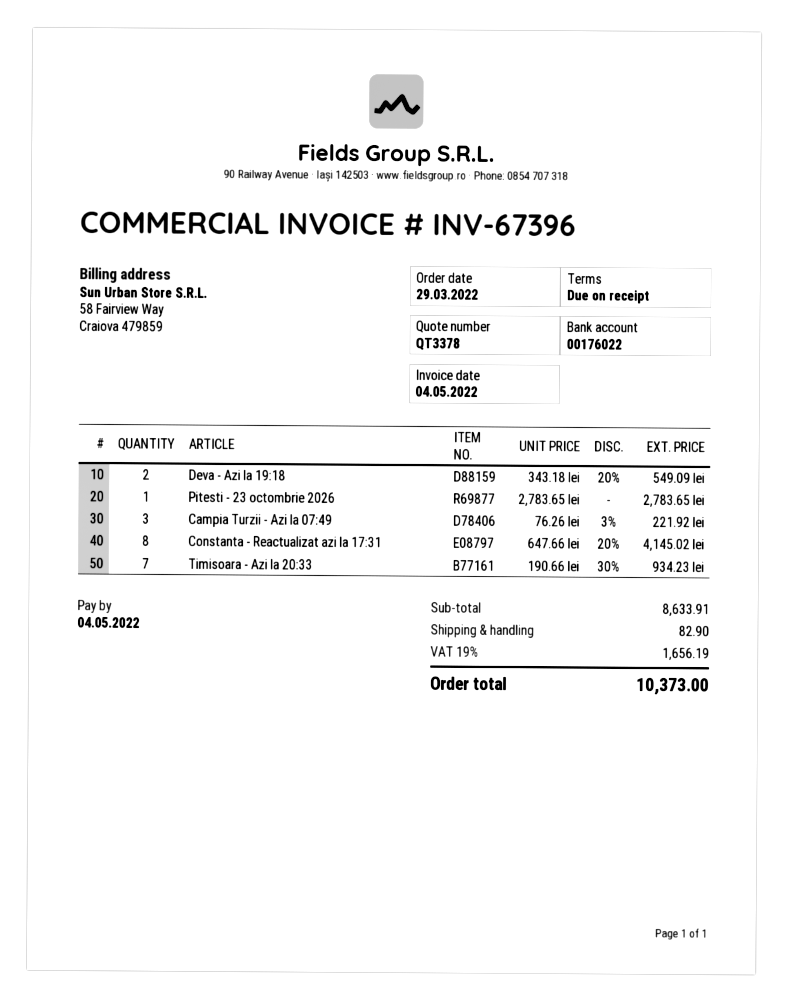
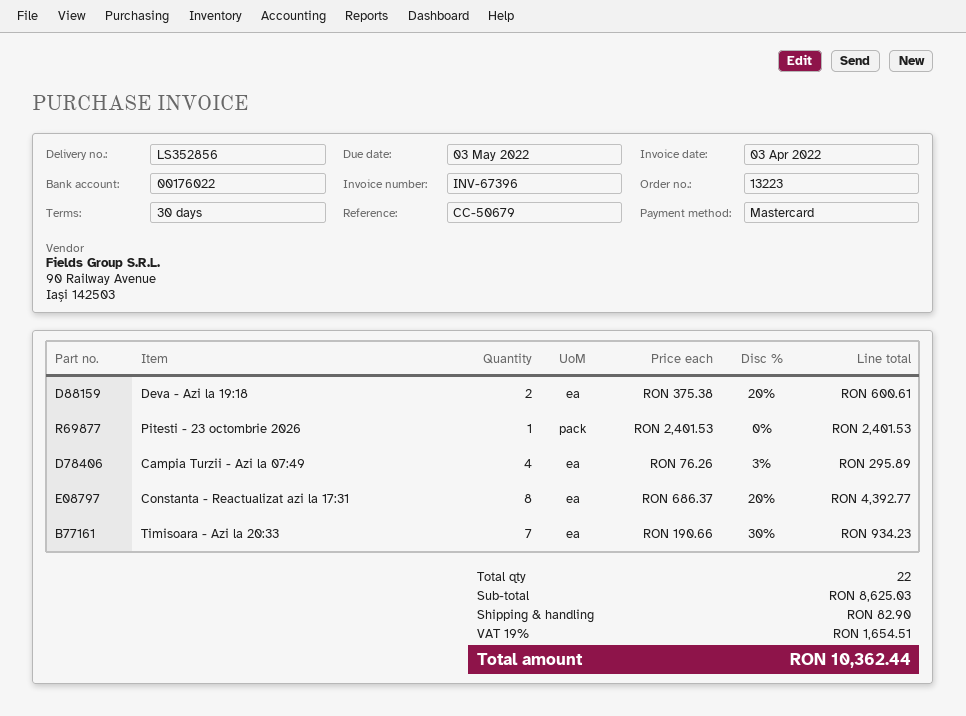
invoice date: 2022-05-04 -> 2022-04-03
payment terms: on receipt -> 30 days
due date: 2022-05-04 -> 2022-05-03
Deva - Azi la 19:18: 2 x 343.18 - 20% = 549.09 -> 2 x 375.38 - 20% = 600.61
Pitesti - 23 octombrie 2026: 1 x 2783.65 = 2783.65 -> 1 x 2401.53 = 2401.53
Campia Turzii - Azi la 07:49: 3 x 76.26 - 3% = 221.92 -> 4 x 76.26 - 3% = 295.89
Constanta - Reactualizat azi la 17:31: 8 x 647.66 - 20% = 4145.02 -> 8 x 686.37 - 20% = 4392.77
subtotal: 8633.91 -> 8625.03
tax: 19% = 1656.19 -> 19% = 1654.51
total: 10373.00 -> 10362.44

